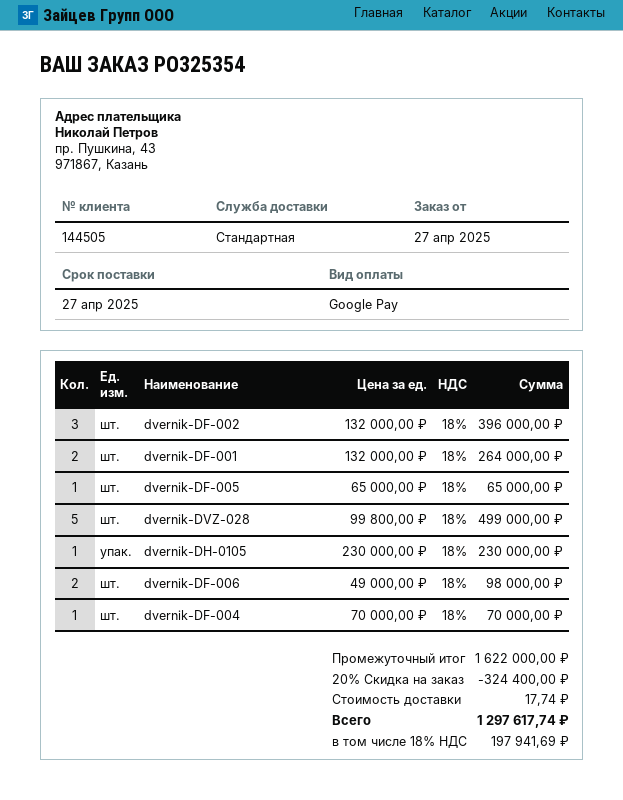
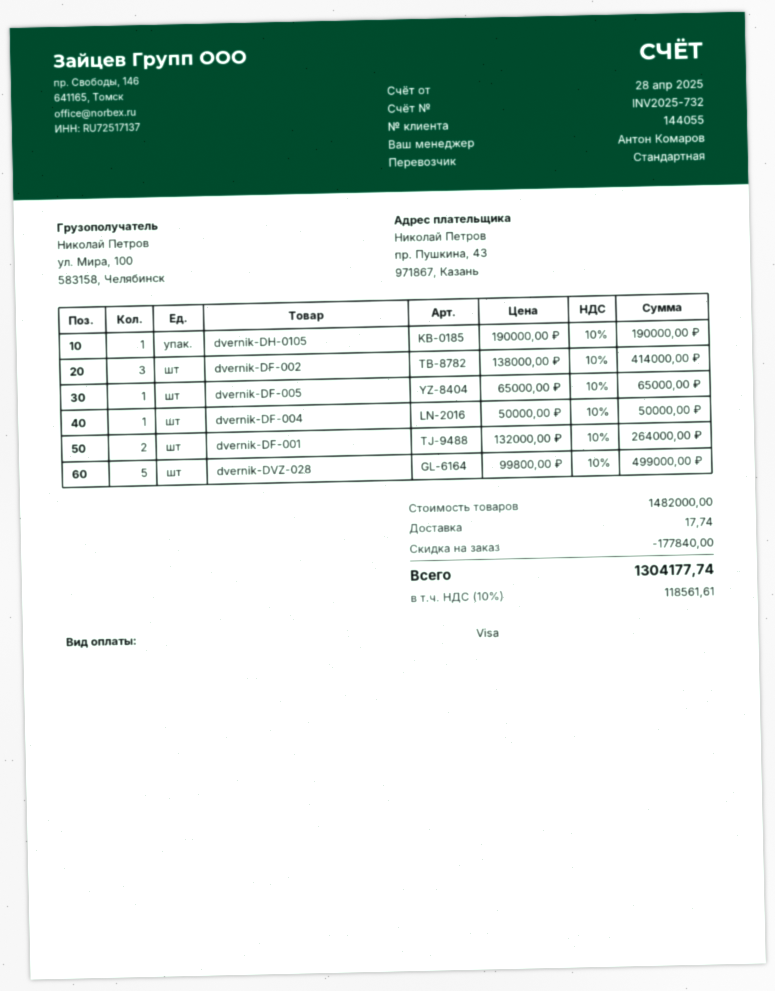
customer number: 144505 -> 144055
payment method: Google Pay -> Visa
dvernik-DF-002: 3 x 132000.00 = 396000.00 -> 3 x 138000.00 = 414000.00
dvernik-DH-0105: 1 x 230000.00 = 230000.00 -> 1 x 190000.00 = 190000.00
dvernik-DF-006: 2 x 49000.00 = 98000.00 -> none
dvernik-DF-004: 1 x 70000.00 = 70000.00 -> 1 x 50000.00 = 50000.00
subtotal: 1622000.00 -> 1482000.00
discount: 324400.00 -> 177840.00
tax: 18% = 197941.69 -> 10% = 118561.61
total: 1297617.74 -> 1304177.74

